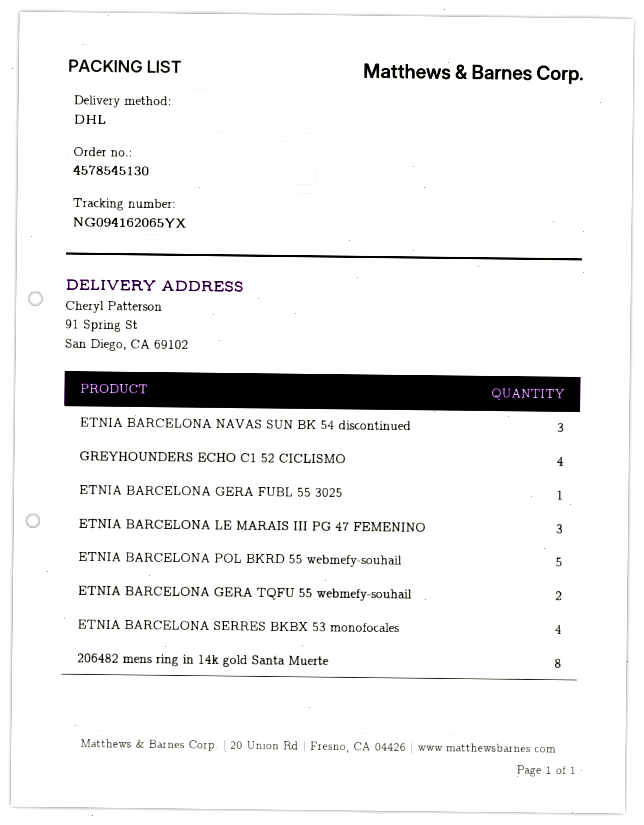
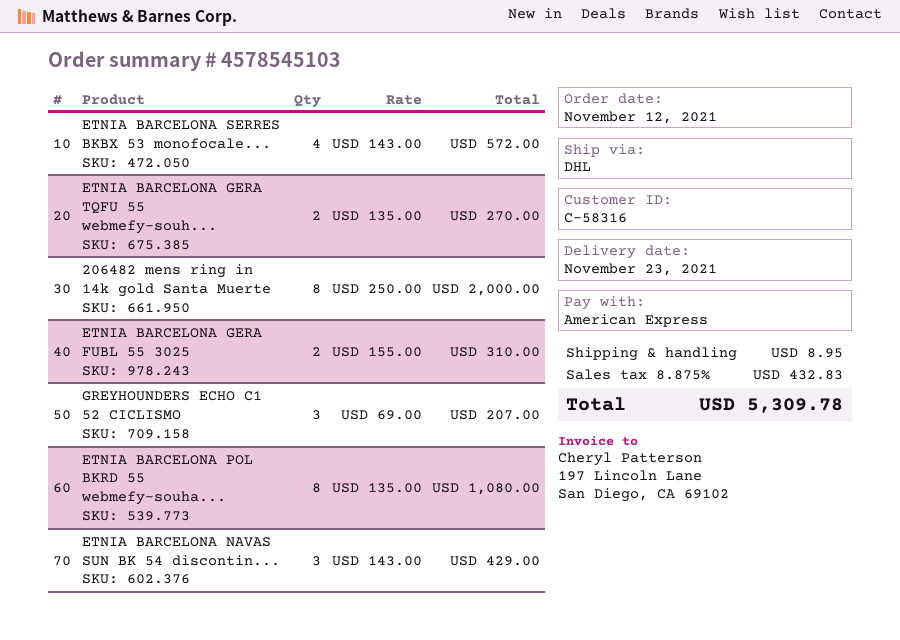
order number: 4578545130 -> 4578545103
GREYHOUNDERS ECHO C1 52 CICLISMO: 4 -> 3
ETNIA BARCELONA GERA FUBL 55 3025: 1 -> 2
ETNIA BARCELONA LE MARAIS III PG 47 FEMENINO: 3 -> none
ETNIA BARCELONA POL BKRD 55 webmefy-souhail: 5 -> 8

